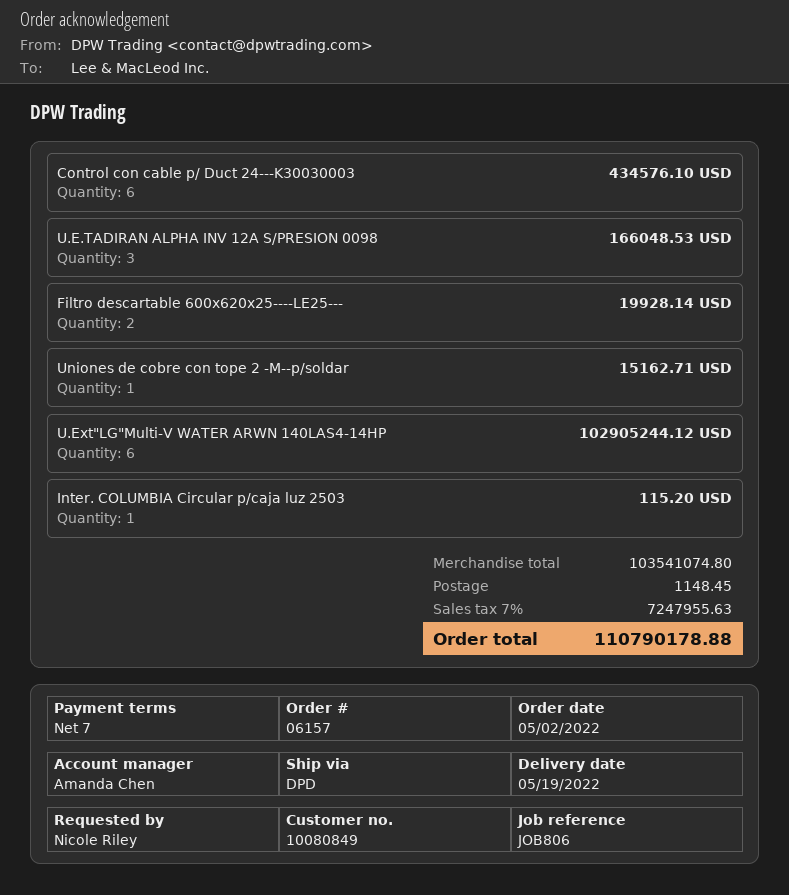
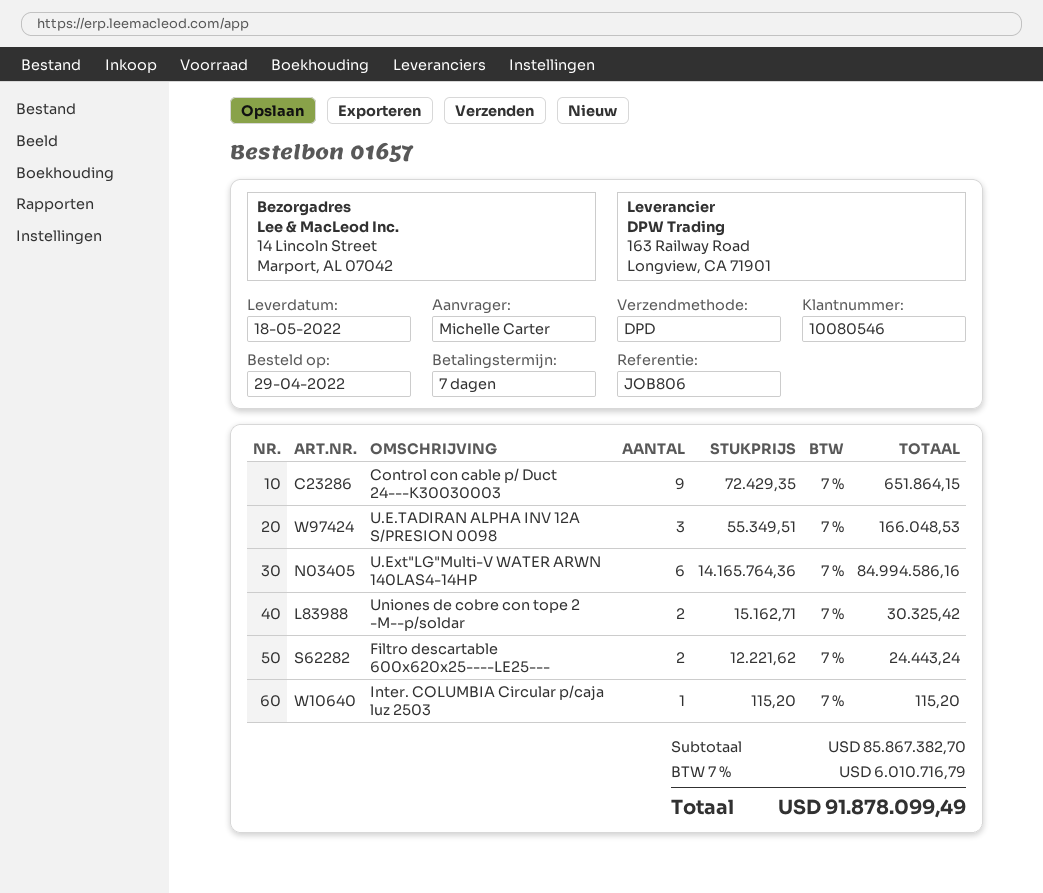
order number: 06157 -> 01657
order date: 2022-05-02 -> 2022-04-29
delivery date: 2022-05-19 -> 2022-05-18
customer number: 10080849 -> 10080546
ordered by: Nicole Riley -> Michelle Carter
Control con cable p/ Duct 24---K30030003: 6 for 434576.10 -> 9 for 651864.15
Filtro descartable 600x620x25----LE25---: 2 for 19928.14 -> 2 for 24443.24
Uniones de cobre con tope 2 -M--p/soldar: 1 for 15162.71 -> 2 for 30325.42
U.Ext"LG"Multi-V WATER ARWN 140LAS4-14HP: 6 for 102905244.12 -> 6 for 84994586.16
subtotal: 103541074.80 -> 85867382.70
shipping: 1148.45 -> none
tax: 7% = 7247955.63 -> 7% = 6010716.79
total: 110790178.88 -> 91878099.49

